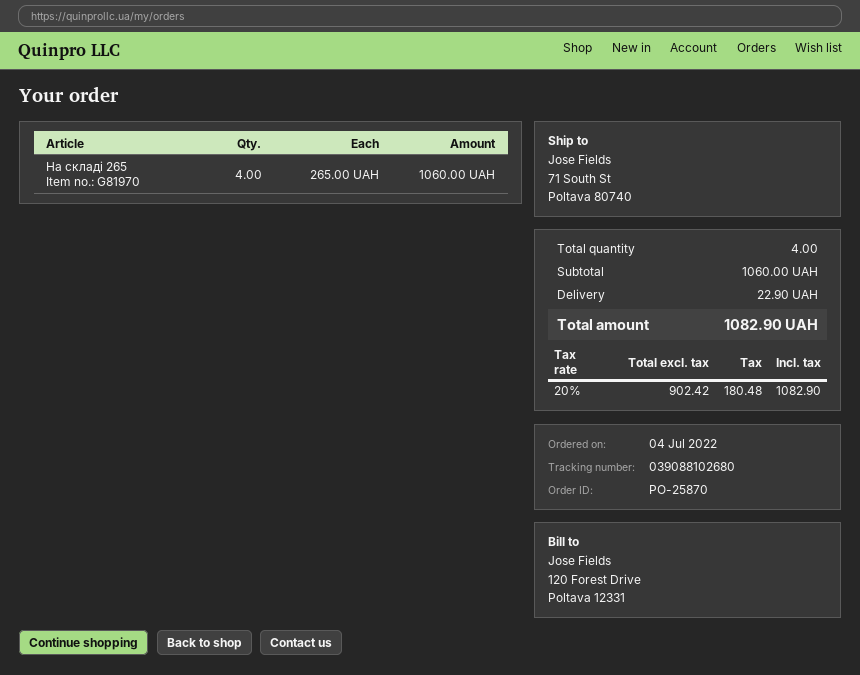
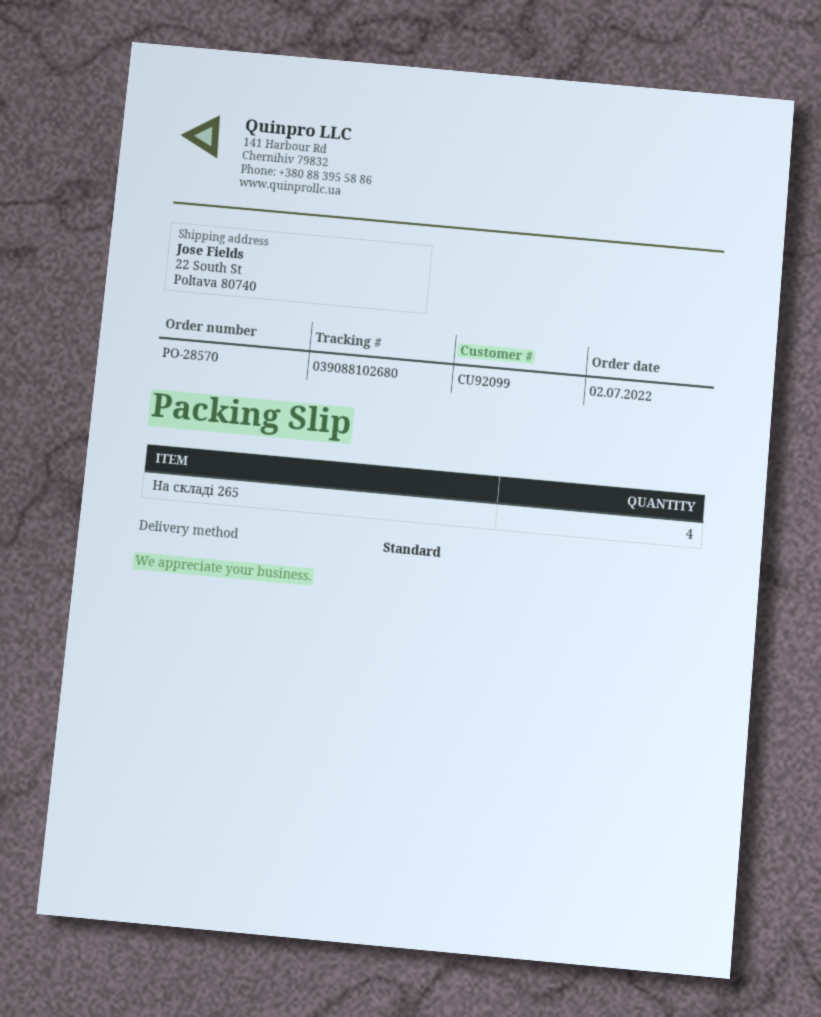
order number: PO-25870 -> PO-28570
order date: 2022-07-04 -> 2022-07-02
ship to: 71 South St, Poltava 80740 -> 22 South St, Poltava 80740

